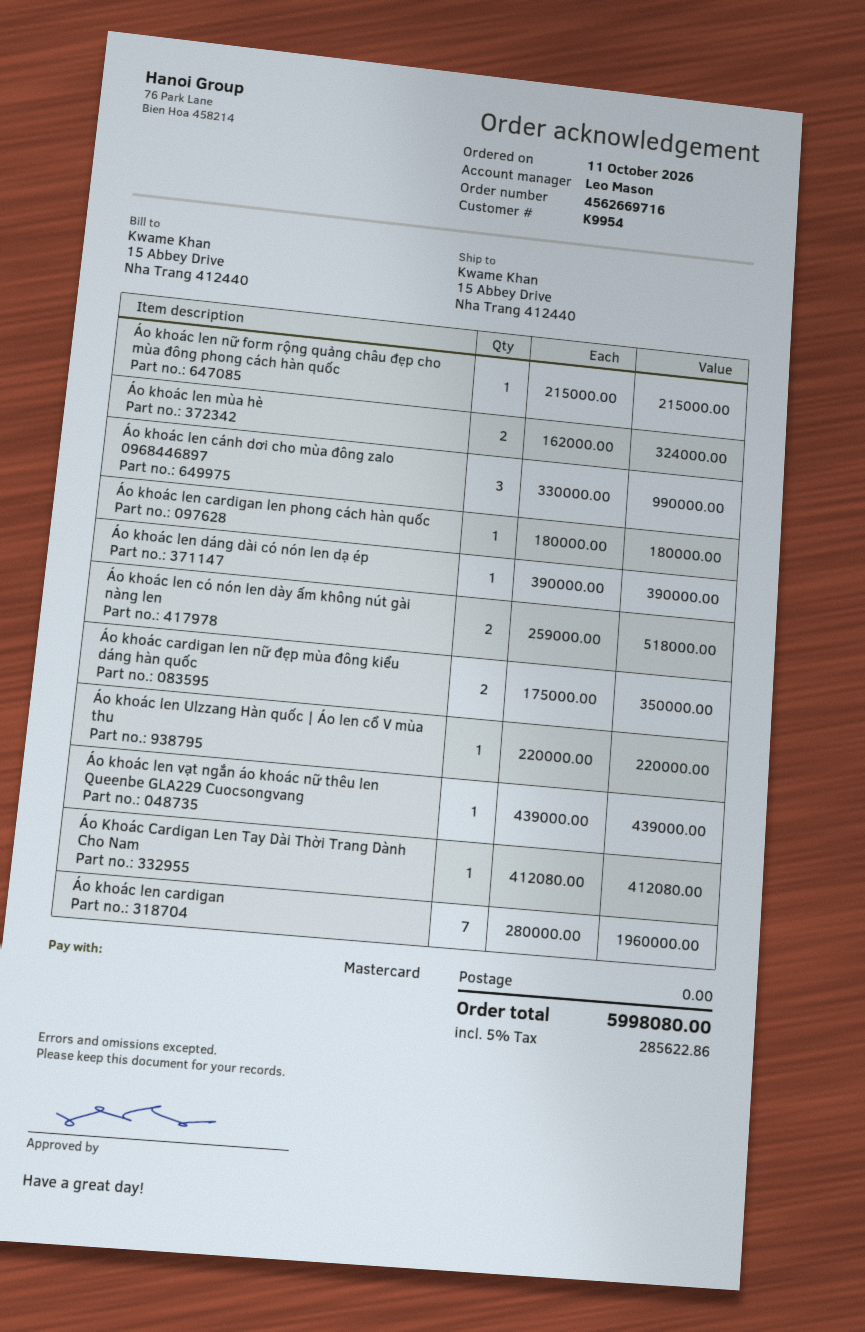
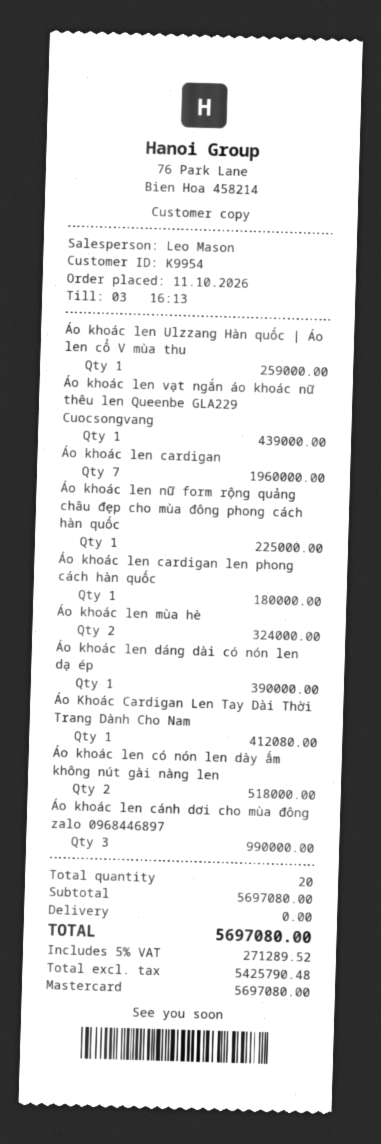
Áo khoác len nữ form rộng quảng châu đẹp cho mùa đông phong cách hàn quốc: 1 for 215000.00 -> 1 for 225000.00
Áo khoác cardigan len nữ đẹp mùa đông kiểu dáng hàn quốc: 2 for 350000.00 -> none
Áo khoác len Ulzzang Hàn quốc | Áo len cổ V mùa thu: 1 for 220000.00 -> 1 for 259000.00
tax: 5% = 285622.86 -> 5% = 271289.52
total: 5998080.00 -> 5697080.00

